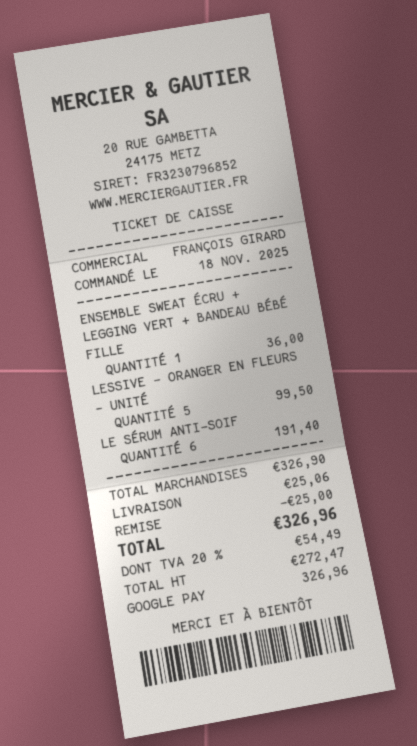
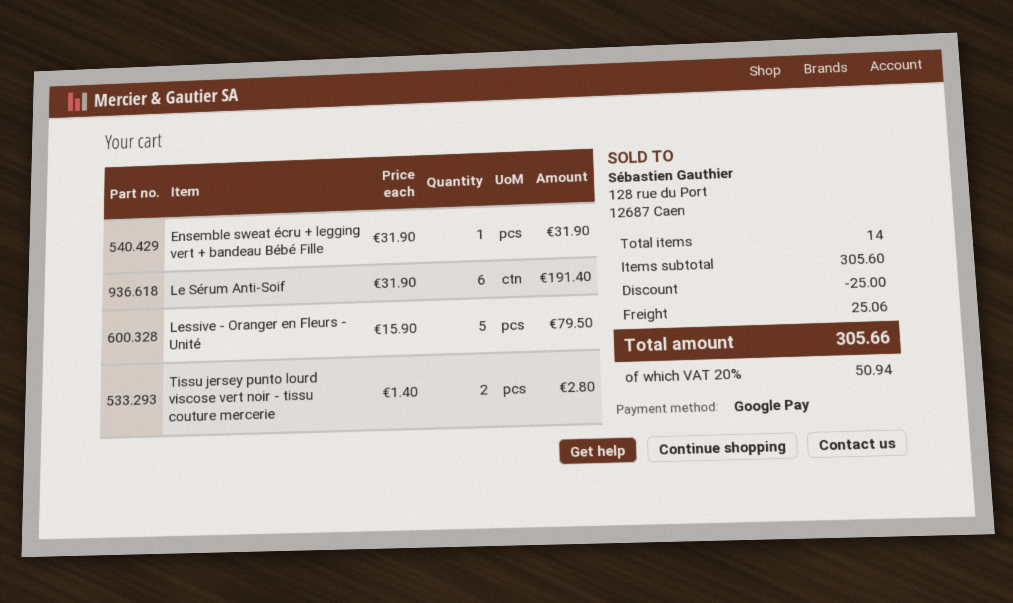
ENSEMBLE SWEAT ÉCRU + LEGGING VERT + BANDEAU BÉBÉ FILLE: 1 for 36.00 -> 1 for 31.90
LESSIVE - ORANGER EN FLEURS - UNITÉ: 5 for 99.50 -> 5 for 79.50
Tissu jersey punto lourd viscose vert noir - tissu couture mercerie: none -> 2 for 2.80
subtotal: 326.90 -> 305.60
tax: 20% = 54.49 -> 20% = 50.94
total: 326.96 -> 305.66

